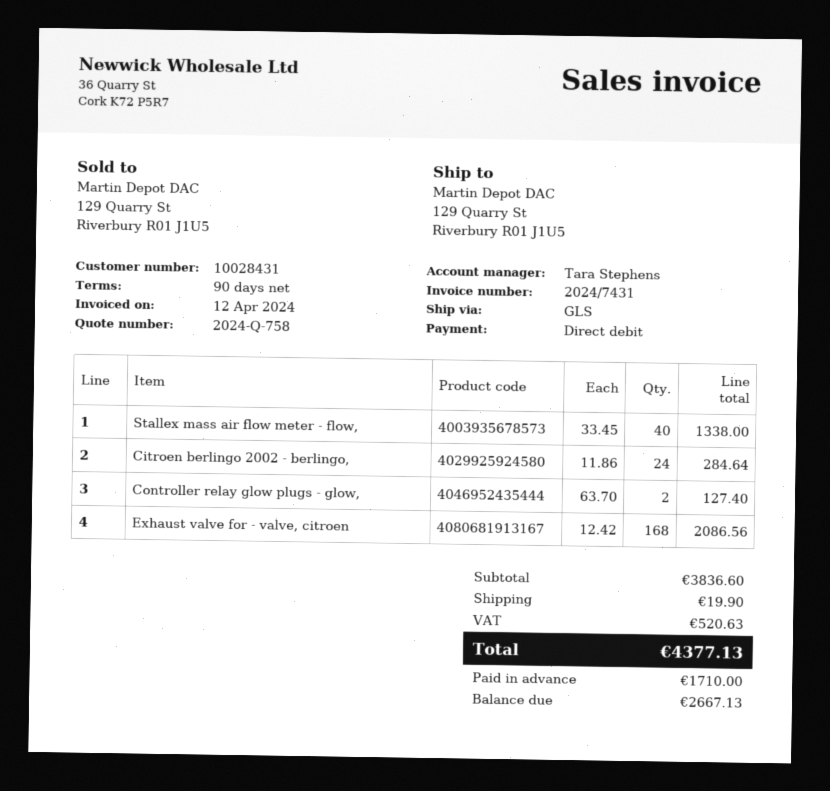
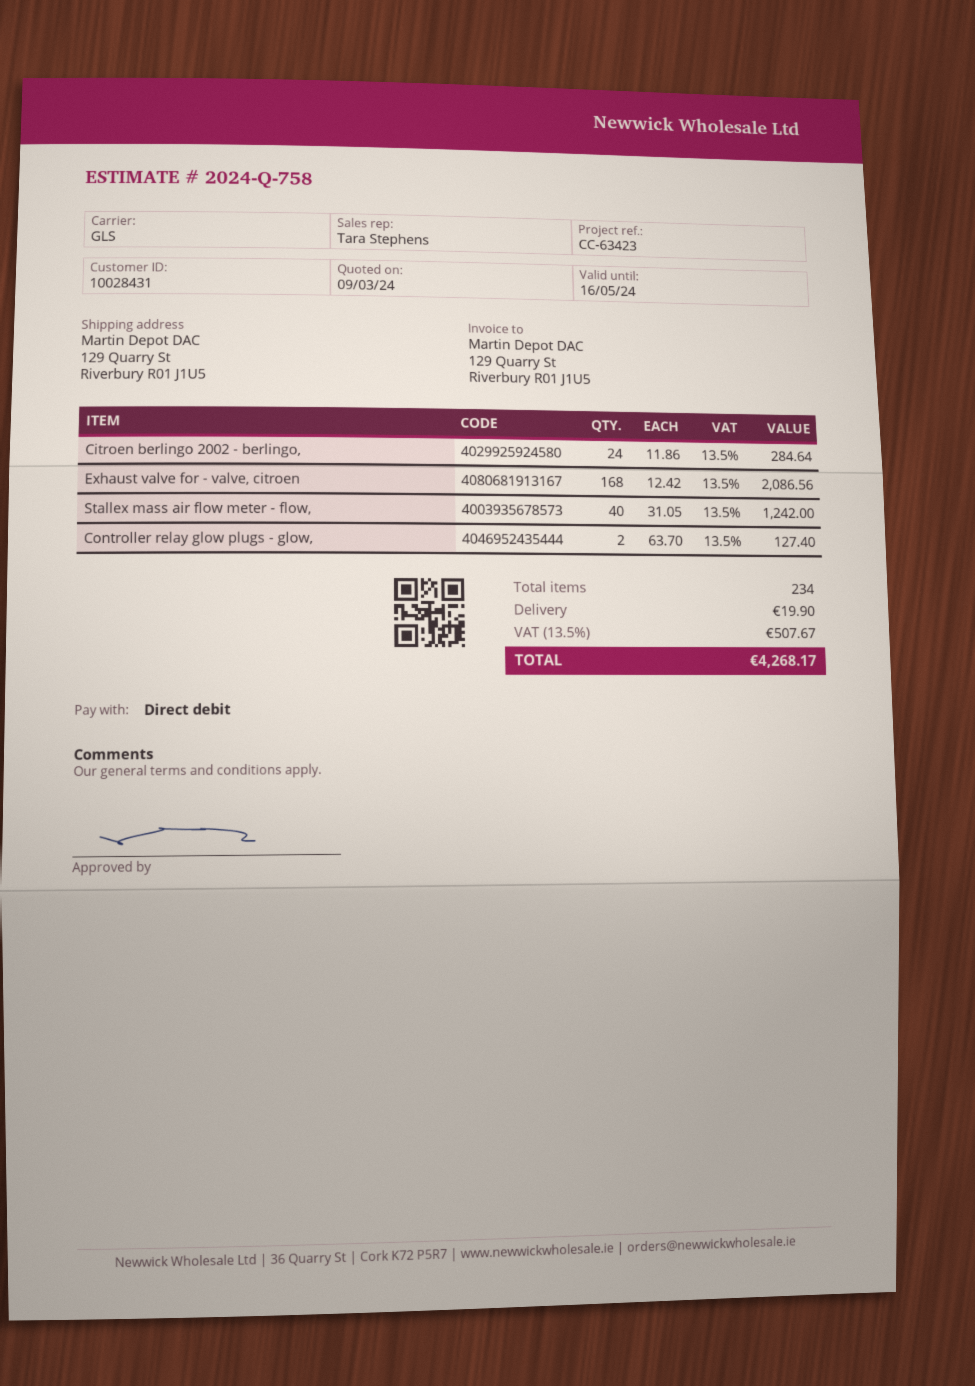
Stallex mass air flow meter - flow,: 40 x 33.45 = 1338.00 -> 40 x 31.05 = 1242.00
tax: 520.63 -> 507.67
total: 4377.13 -> 4268.17

